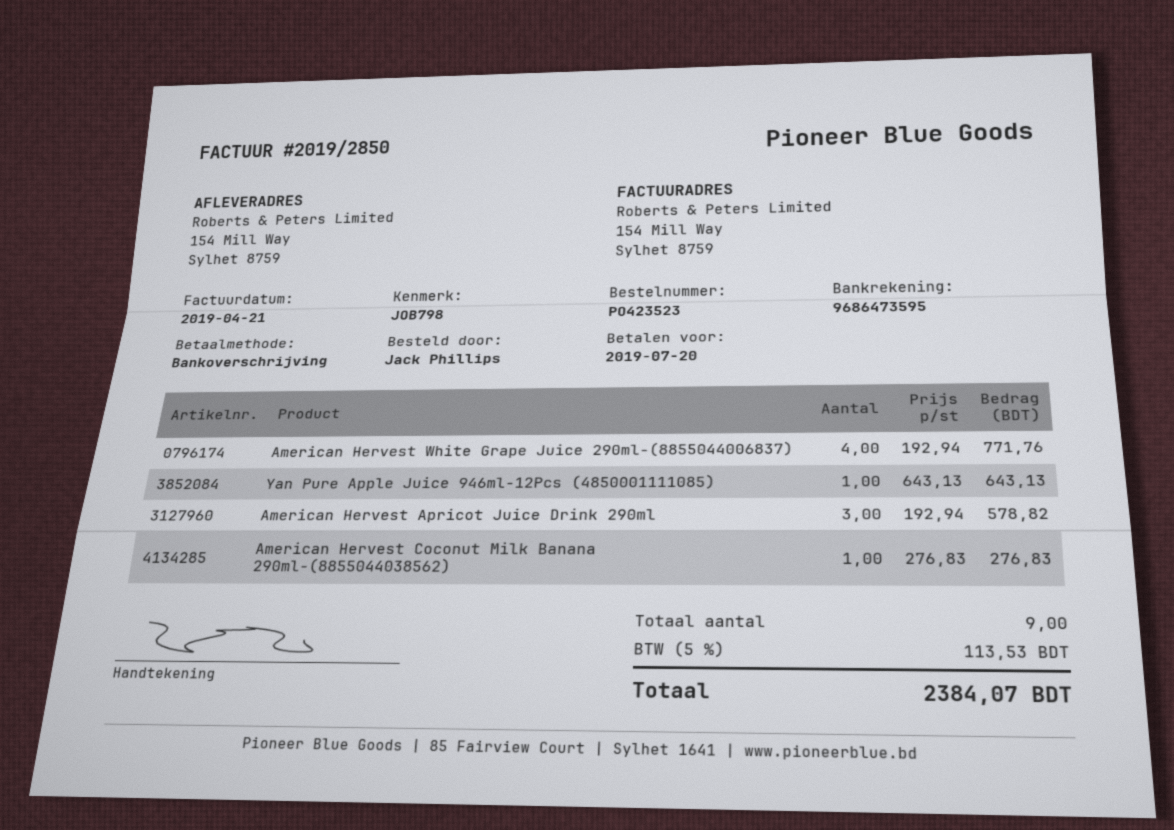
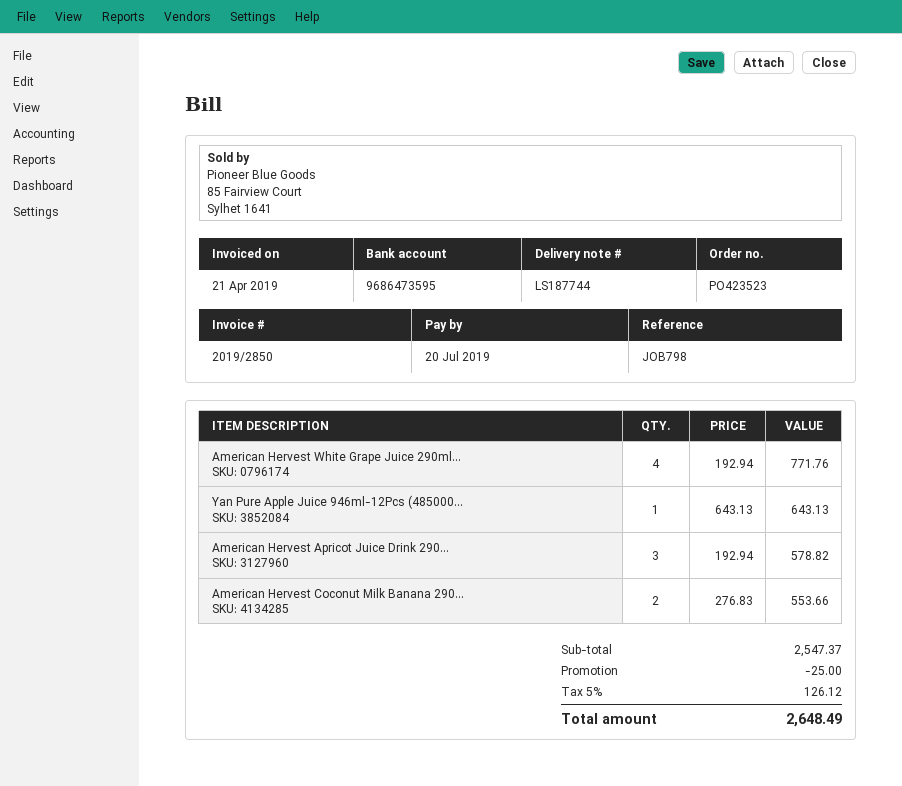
American Hervest Coconut Milk Banana 290ml-(8855044038562): 1 x 276.83 = 276.83 -> 2 x 276.83 = 553.66
discount: none -> 25.00
tax: 5% = 113.53 -> 5% = 126.12
total: 2384.07 -> 2648.49

